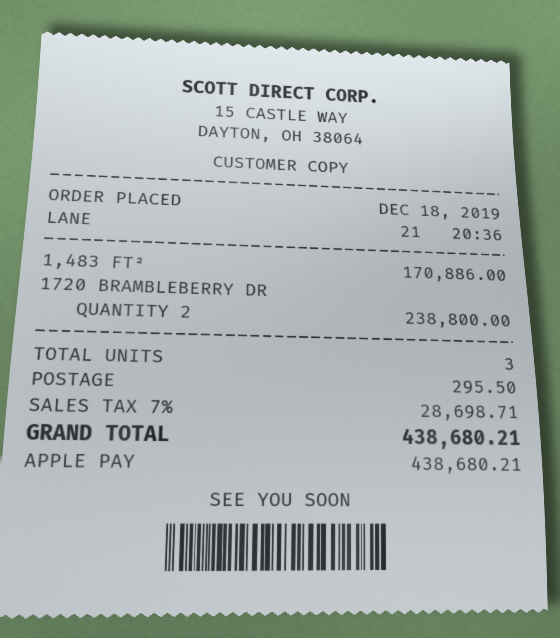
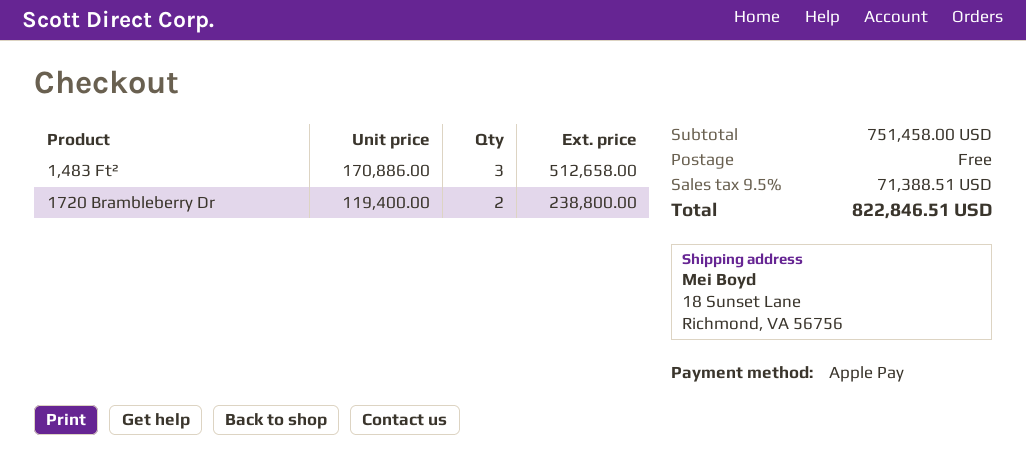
1,483 FT²: 1 for 170886.00 -> 3 for 512658.00
shipping: 295.50 -> 0.00
tax: 7% = 28698.71 -> 9.5% = 71388.51
total: 438680.21 -> 822846.51

